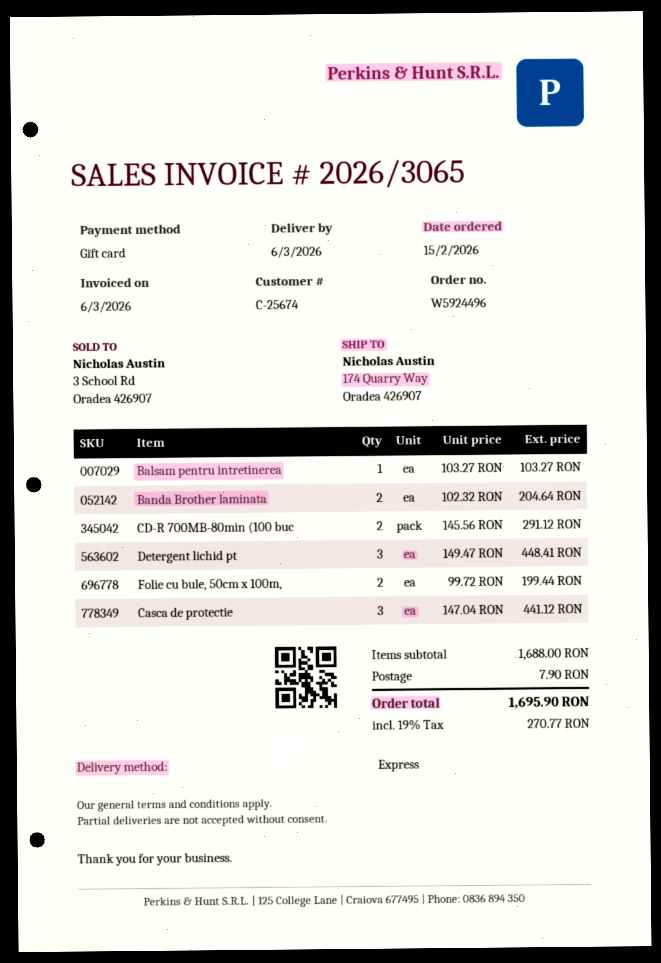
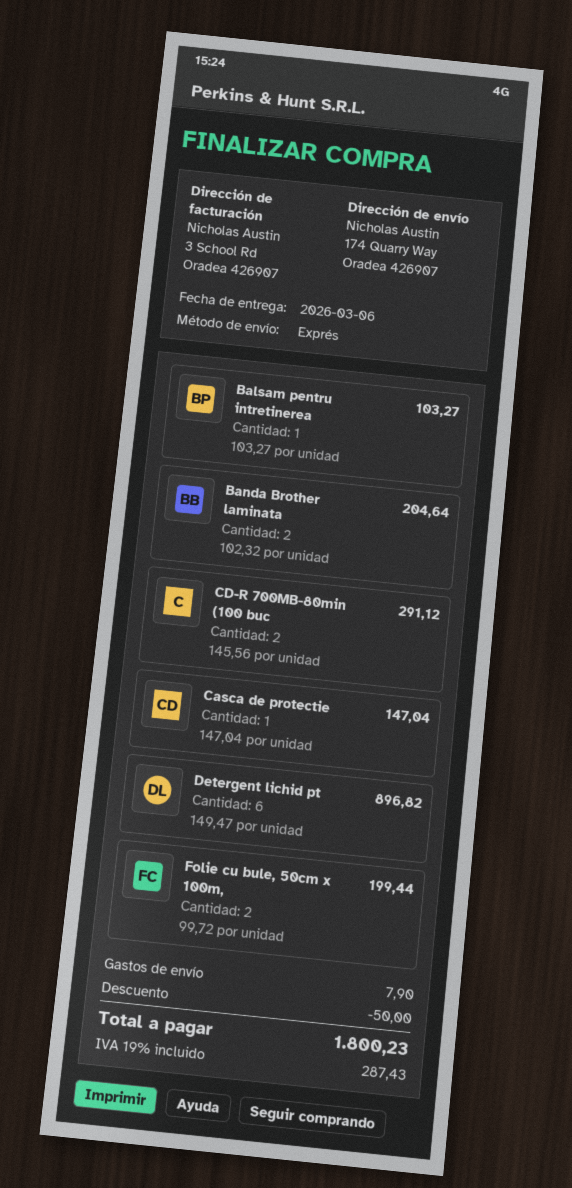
Detergent lichid pt: 3 x 149.47 = 448.41 -> 6 x 149.47 = 896.82
Casca de protectie: 3 x 147.04 = 441.12 -> 1 x 147.04 = 147.04
discount: none -> 50.00
tax: 19% = 270.77 -> 19% = 287.43
total: 1695.90 -> 1800.23

